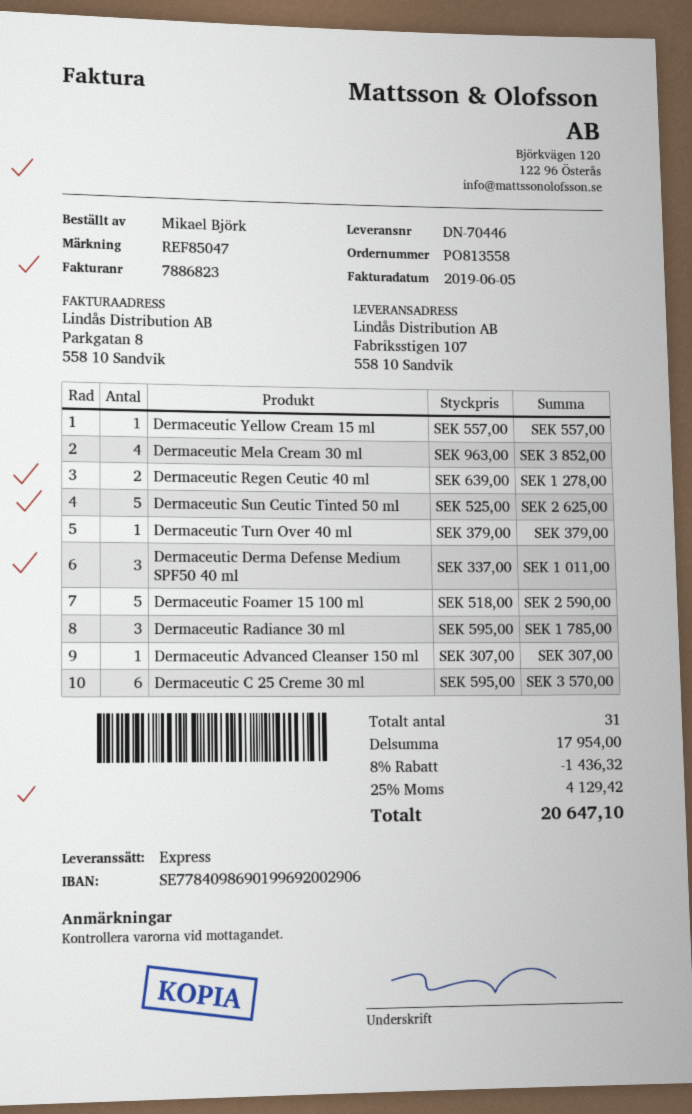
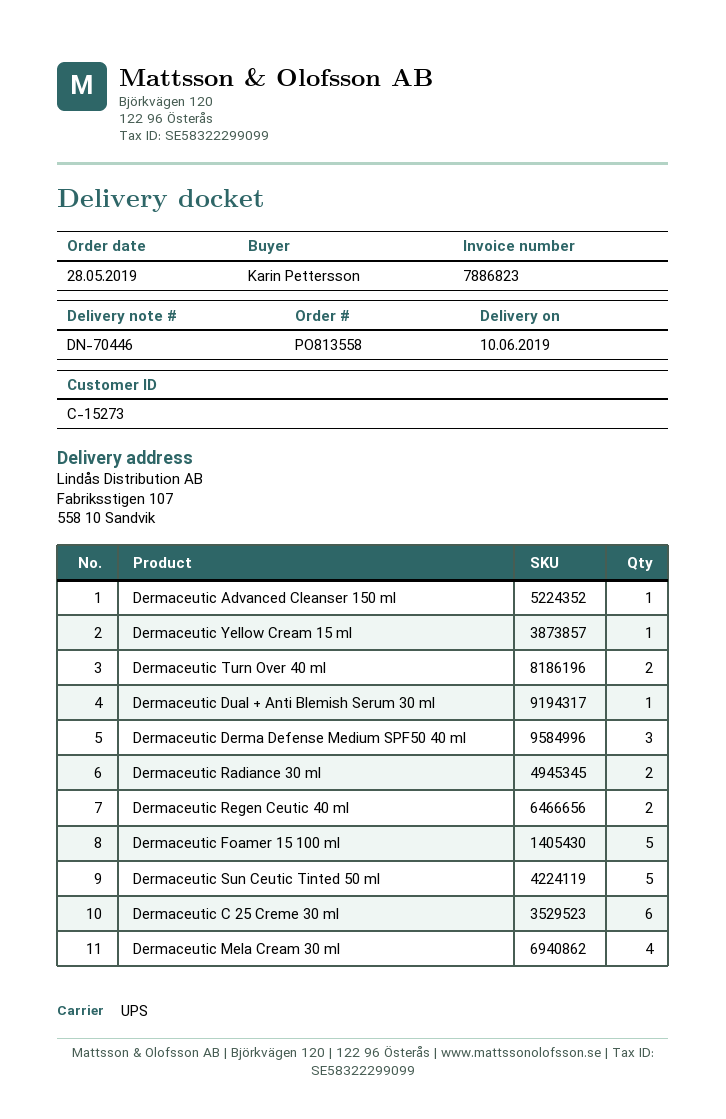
ordered by: Mikael Björk -> Karin Pettersson
shipping method: express -> UPS
Dermaceutic Turn Over 40 ml: 1 -> 2
Dermaceutic Radiance 30 ml: 3 -> 2
Dermaceutic Dual + Anti Blemish Serum 30 ml: none -> 1

